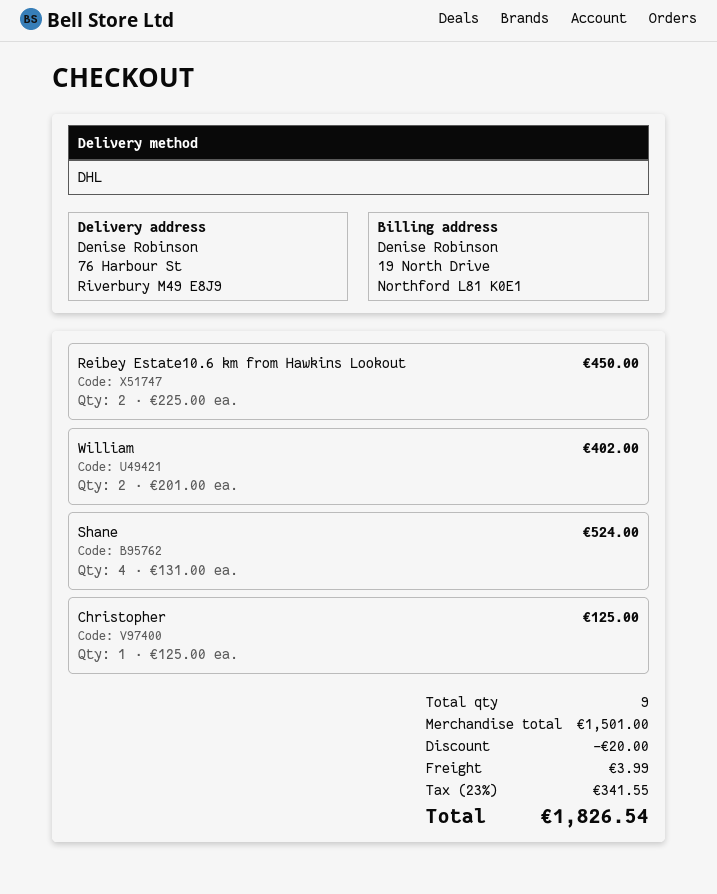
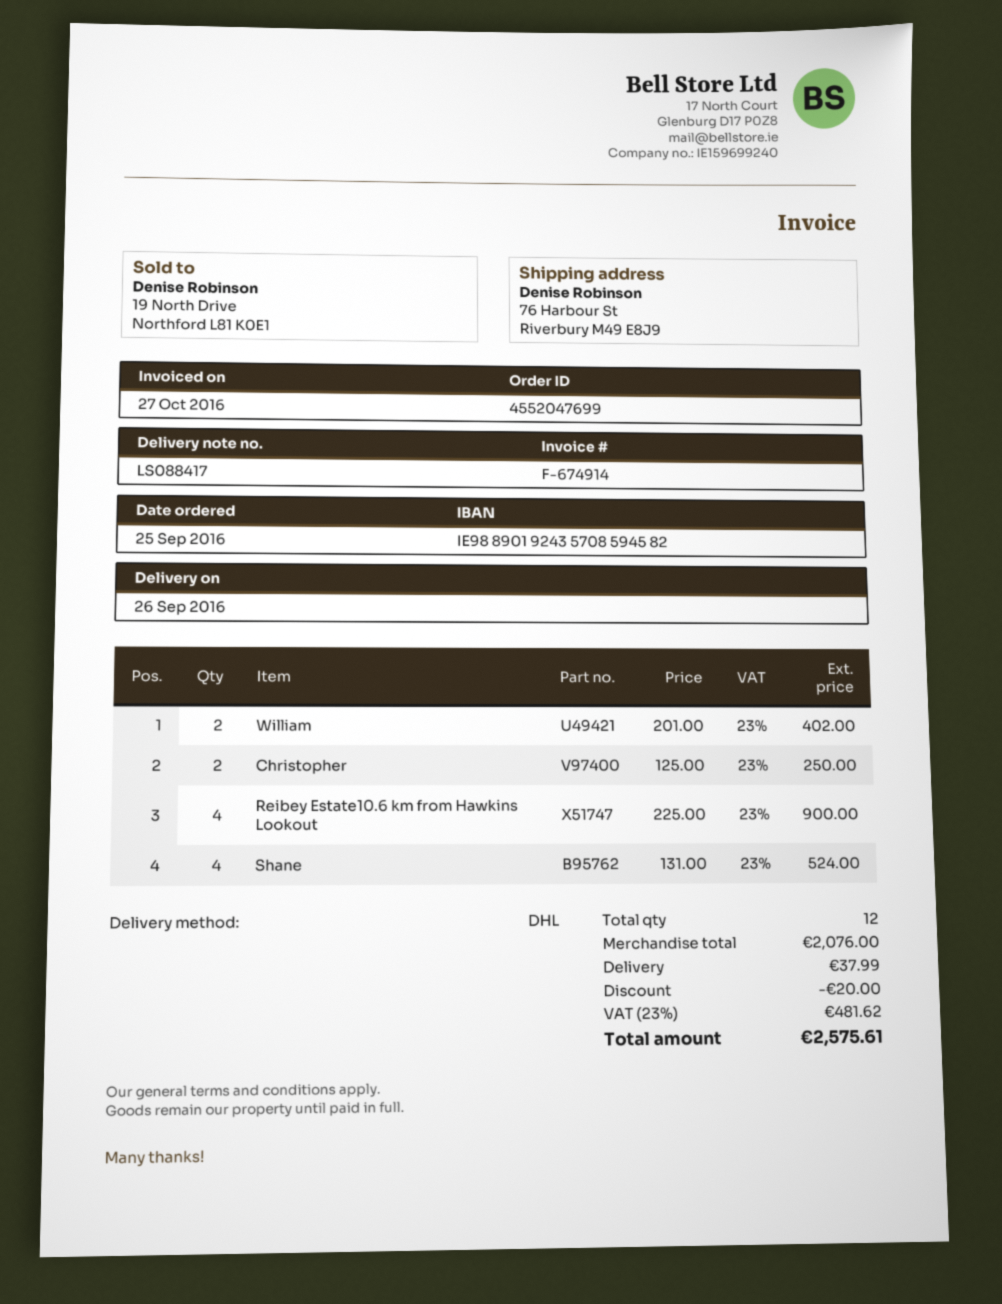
Reibey Estate10.6 km from Hawkins Lookout: 2 x 225.00 = 450.00 -> 4 x 225.00 = 900.00
Christopher: 1 x 125.00 = 125.00 -> 2 x 125.00 = 250.00
total quantity: 9 -> 12
subtotal: 1501.00 -> 2076.00
shipping: 3.99 -> 37.99
tax: 23% = 341.55 -> 23% = 481.62
total: 1826.54 -> 2575.61

